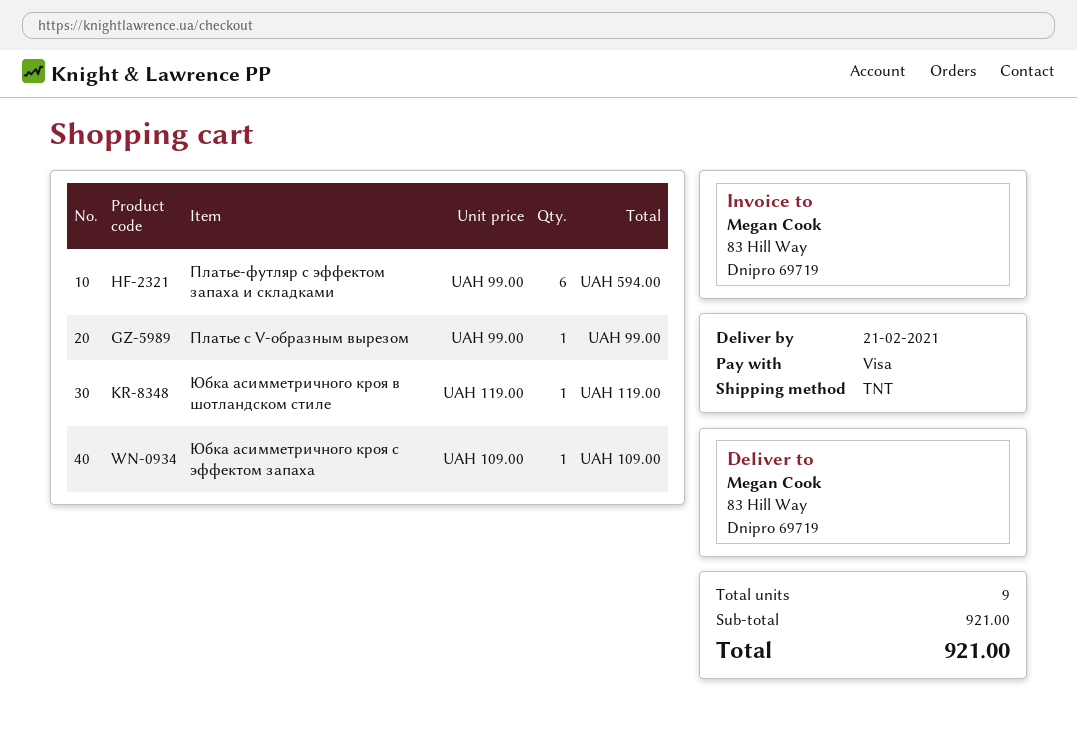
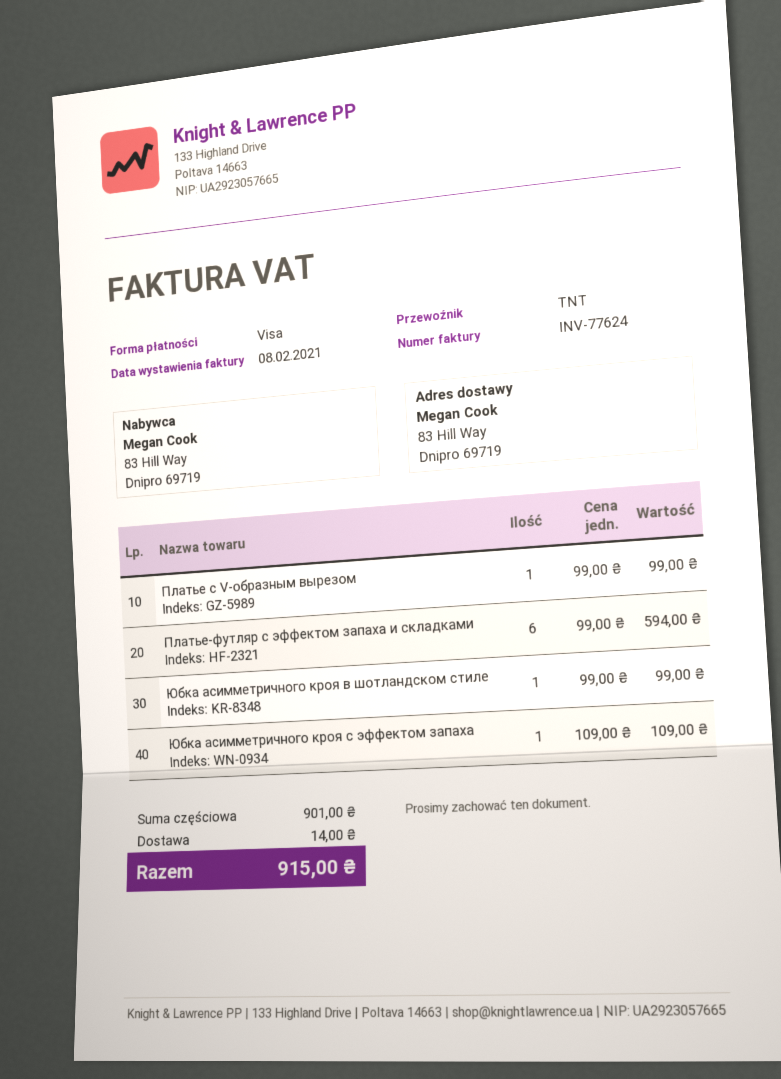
Юбка асимметричного кроя в шотландском стиле: 1 x 119.00 = 119.00 -> 1 x 99.00 = 99.00
subtotal: 921.00 -> 901.00
shipping: none -> 14.00
total: 921.00 -> 915.00

